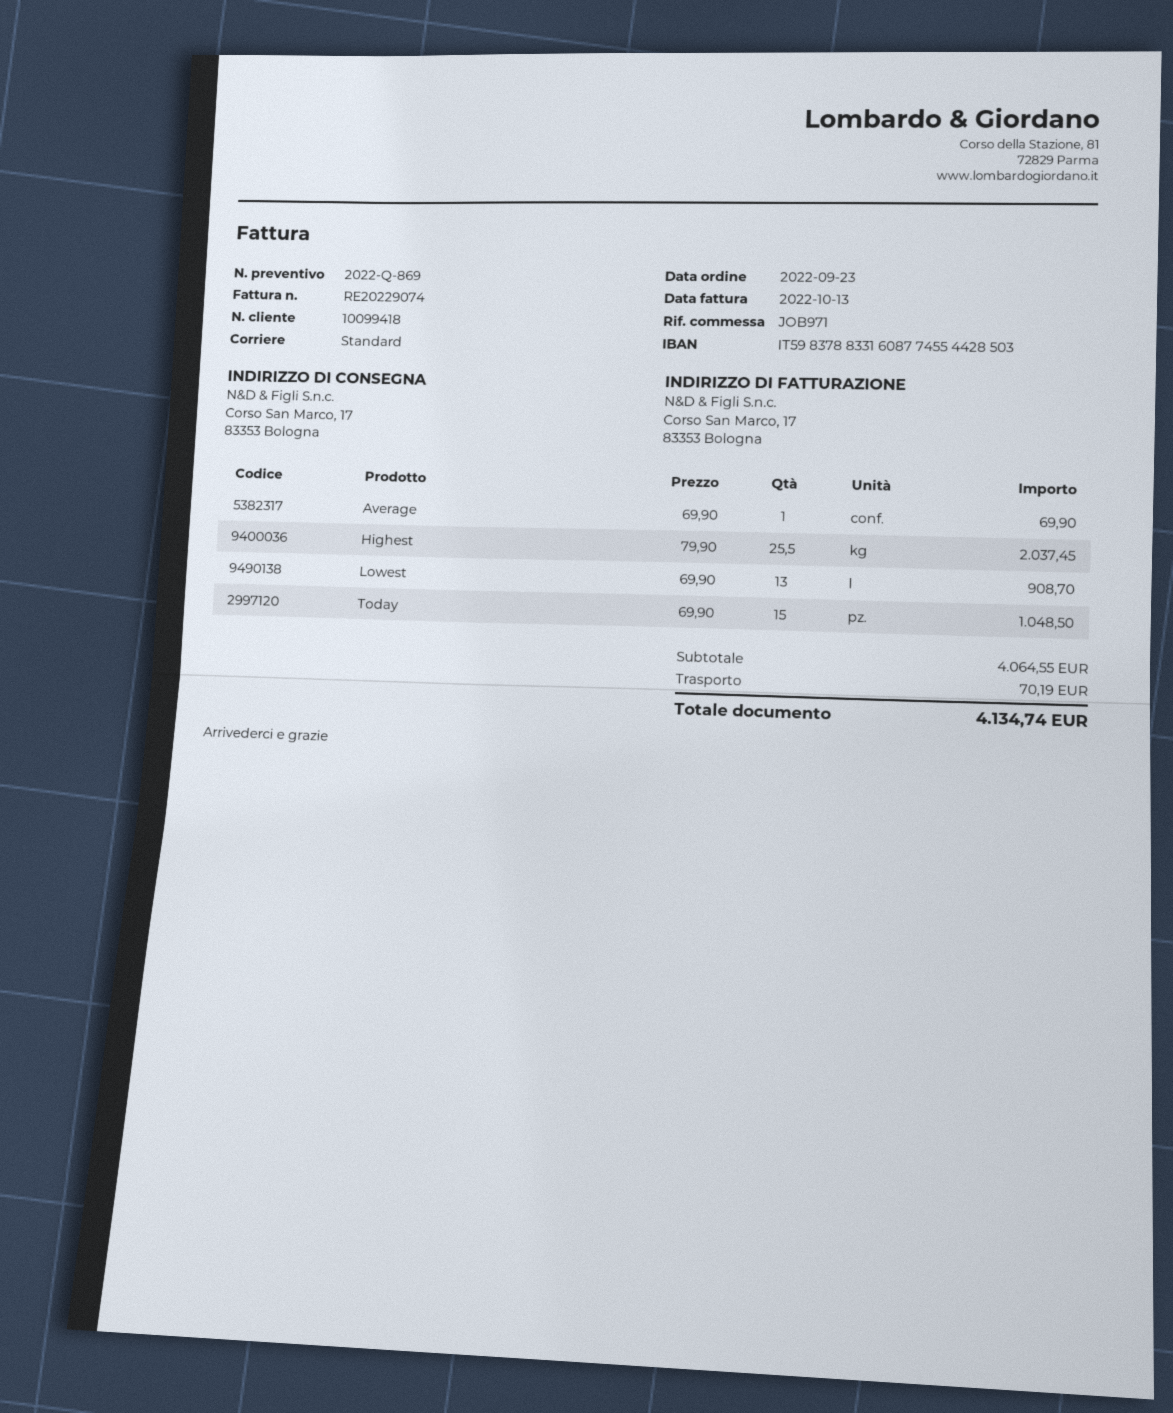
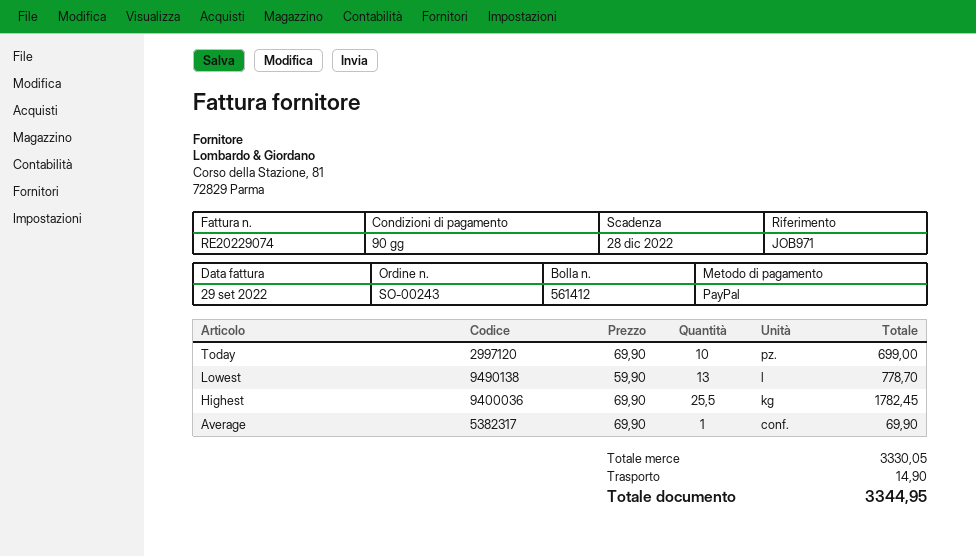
invoice date: 2022-10-13 -> 2022-09-29
Highest: 25.5 x 79.90 = 2037.45 -> 25.5 x 69.90 = 1782.45
Lowest: 13 x 69.90 = 908.70 -> 13 x 59.90 = 778.70
Today: 15 x 69.90 = 1048.50 -> 10 x 69.90 = 699.00
subtotal: 4064.55 -> 3330.05
shipping: 70.19 -> 14.90
total: 4134.74 -> 3344.95

